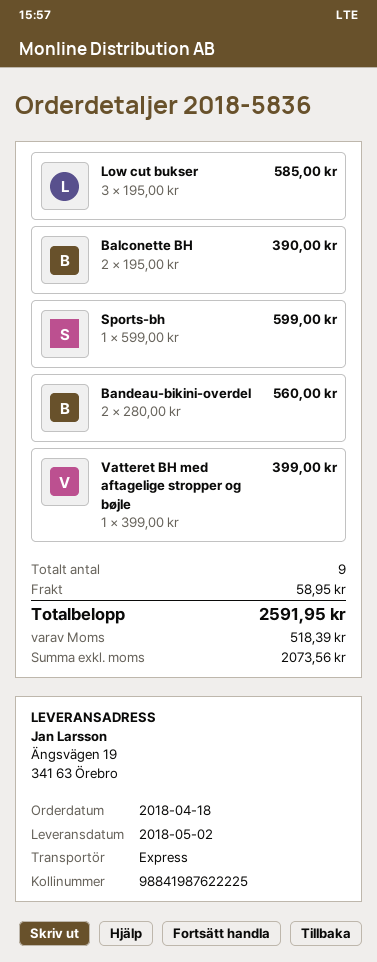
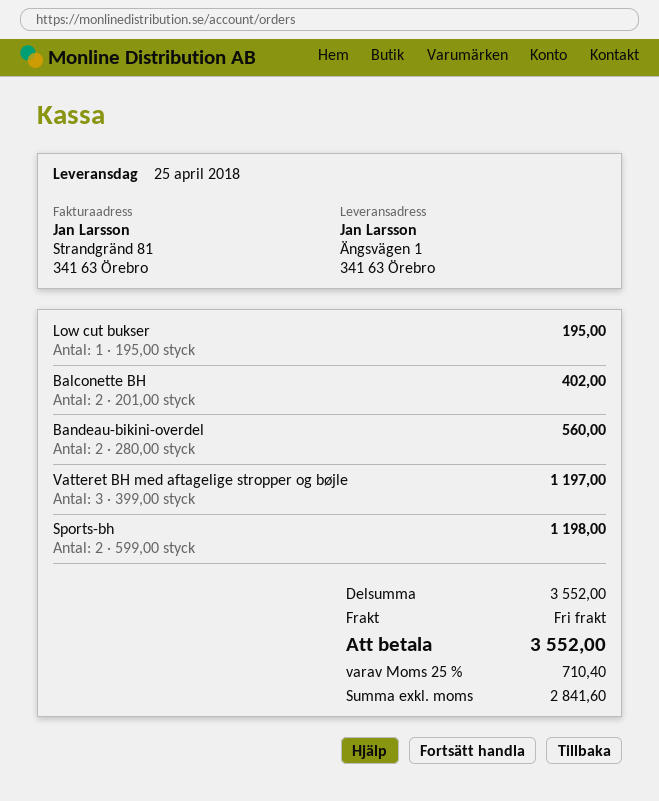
delivery date: 2018-05-02 -> 2018-04-25
ship to: Ängsvägen 19, 341 63 Örebro -> Ängsvägen 1, 341 63 Örebro
Low cut bukser: 3 x 195.00 = 585.00 -> 1 x 195.00 = 195.00
Balconette BH: 2 x 195.00 = 390.00 -> 2 x 201.00 = 402.00
Sports-bh: 1 x 599.00 = 599.00 -> 2 x 599.00 = 1198.00
Vatteret BH med aftagelige stropper og bøjle: 1 x 399.00 = 399.00 -> 3 x 399.00 = 1197.00
shipping: 58.95 -> 0.00
net: 2073.56 -> 2841.60
tax: 518.39 -> 710.40
total: 2591.95 -> 3552.00

